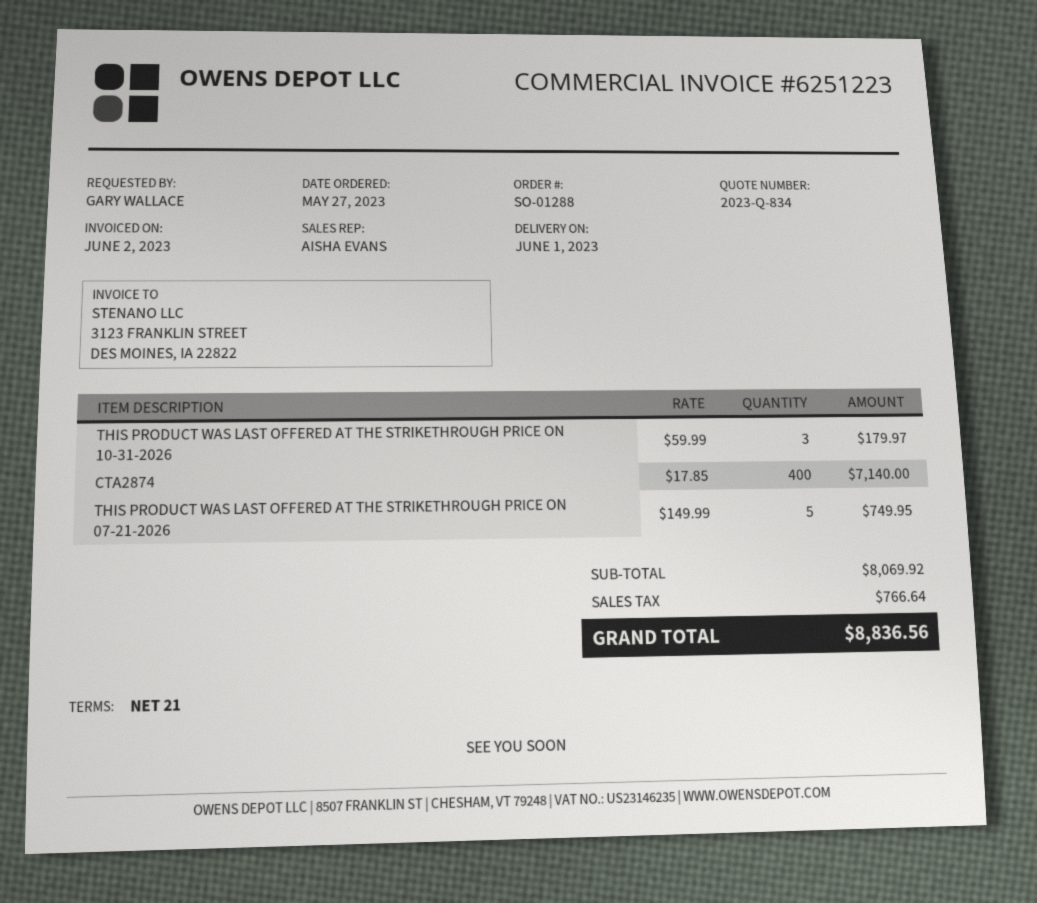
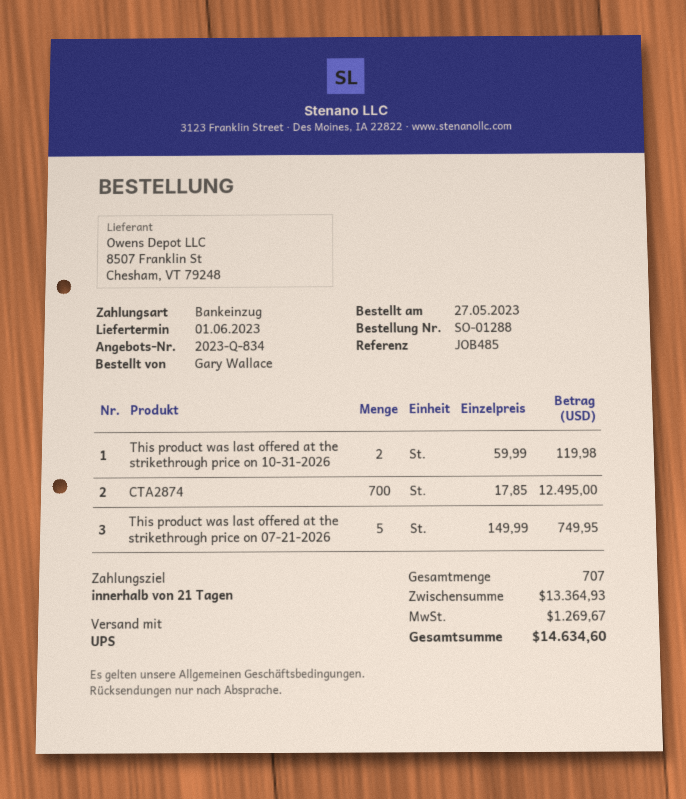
THIS PRODUCT WAS LAST OFFERED AT THE STRIKETHROUGH PRICE ON 10-31-2026: 3 x 59.99 = 179.97 -> 2 x 59.99 = 119.98
CTA2874: 400 x 17.85 = 7140.00 -> 700 x 17.85 = 12495.00
subtotal: 8069.92 -> 13364.93
tax: 766.64 -> 1269.67
total: 8836.56 -> 14634.60

